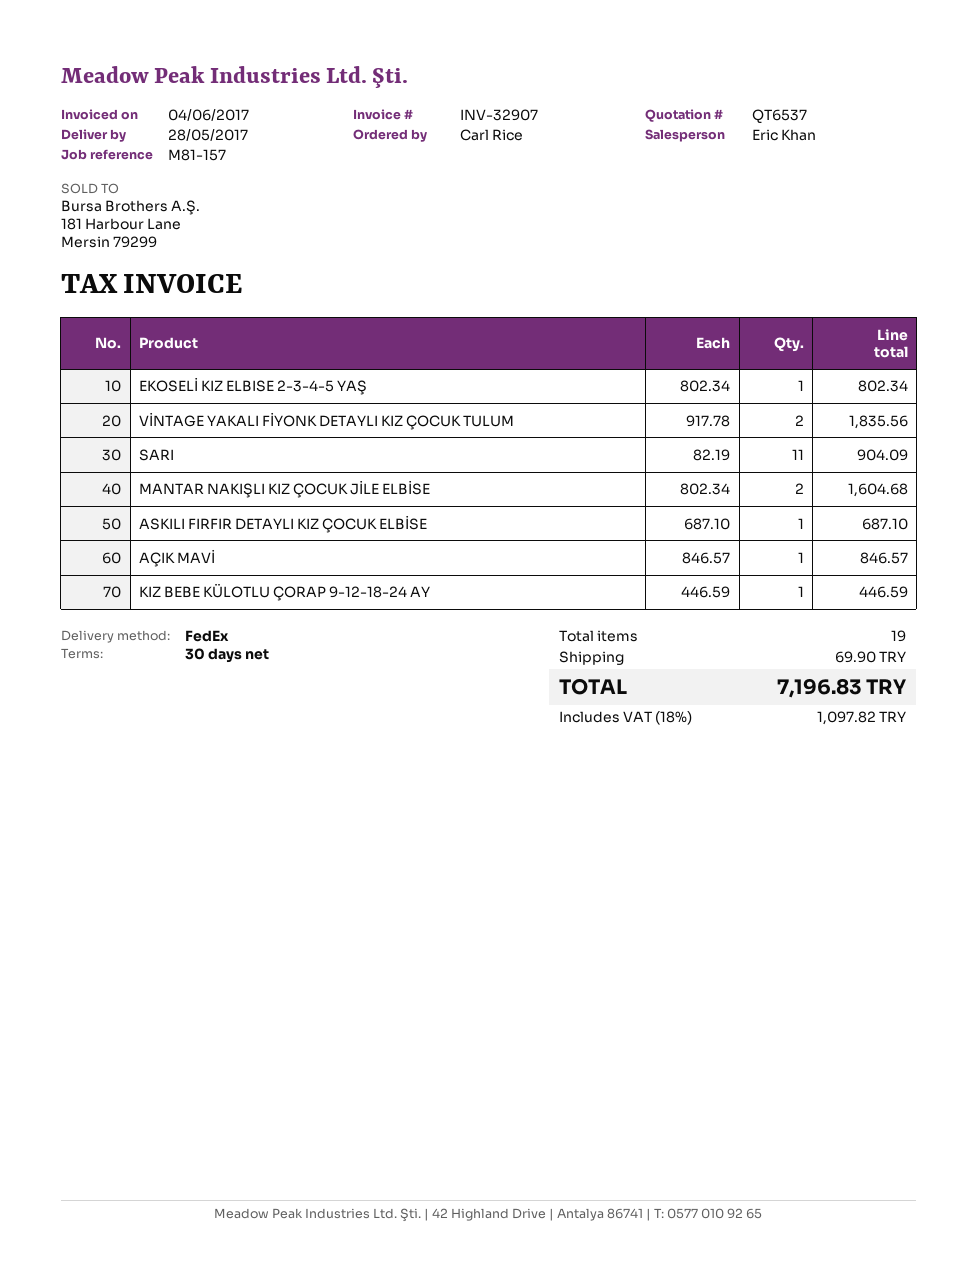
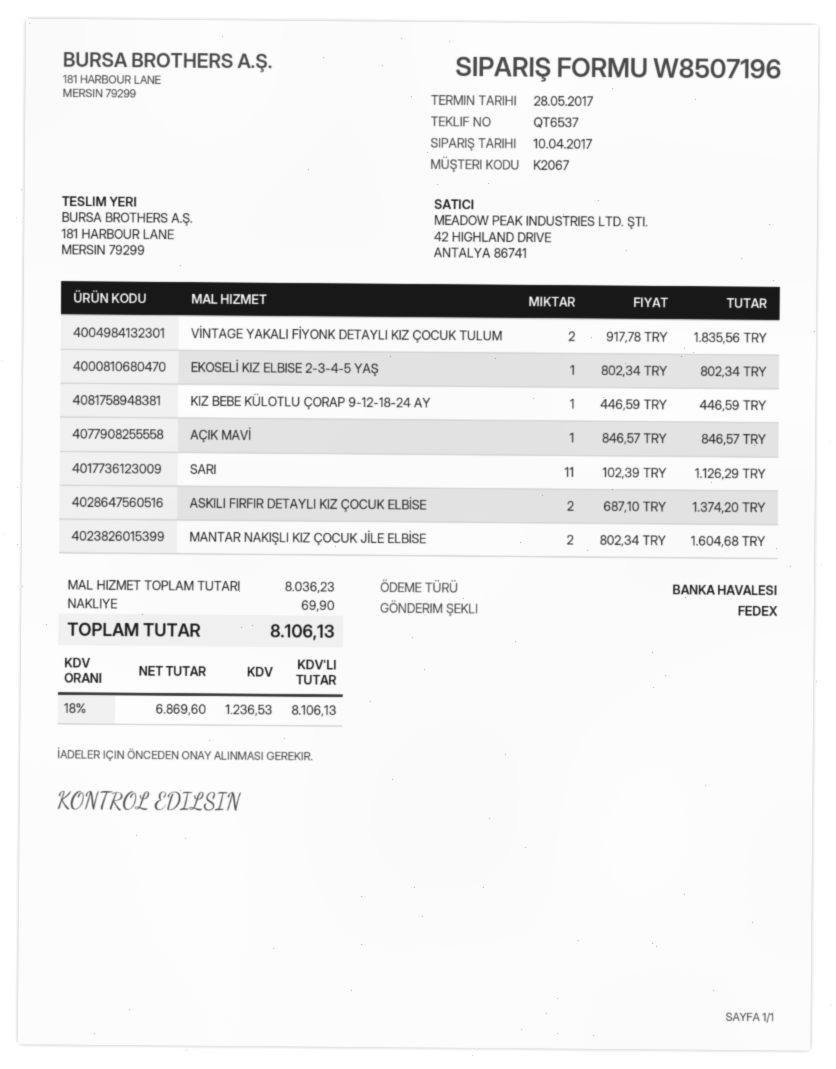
SARI: 11 x 82.19 = 904.09 -> 11 x 102.39 = 1126.29
ASKILI FIRFIR DETAYLI KIZ ÇOCUK ELBİSE: 1 x 687.10 = 687.10 -> 2 x 687.10 = 1374.20
tax: 18% = 1097.82 -> 18% = 1236.53
total: 7196.83 -> 8106.13

